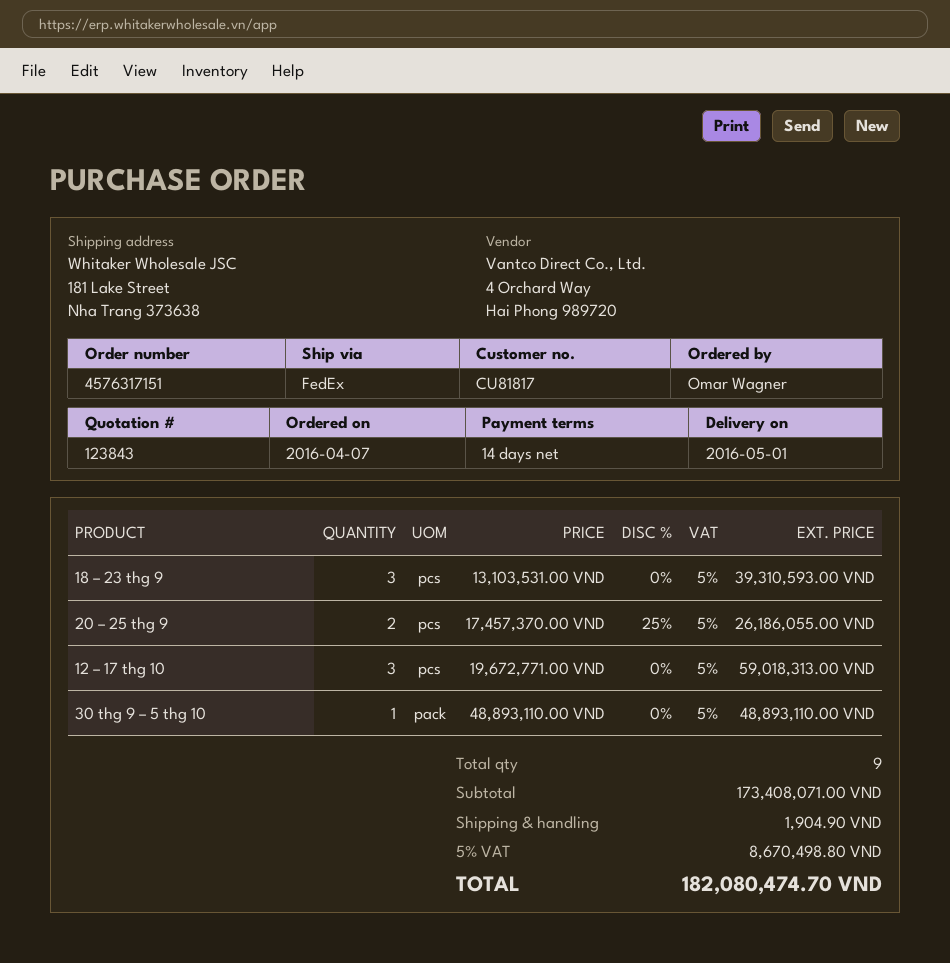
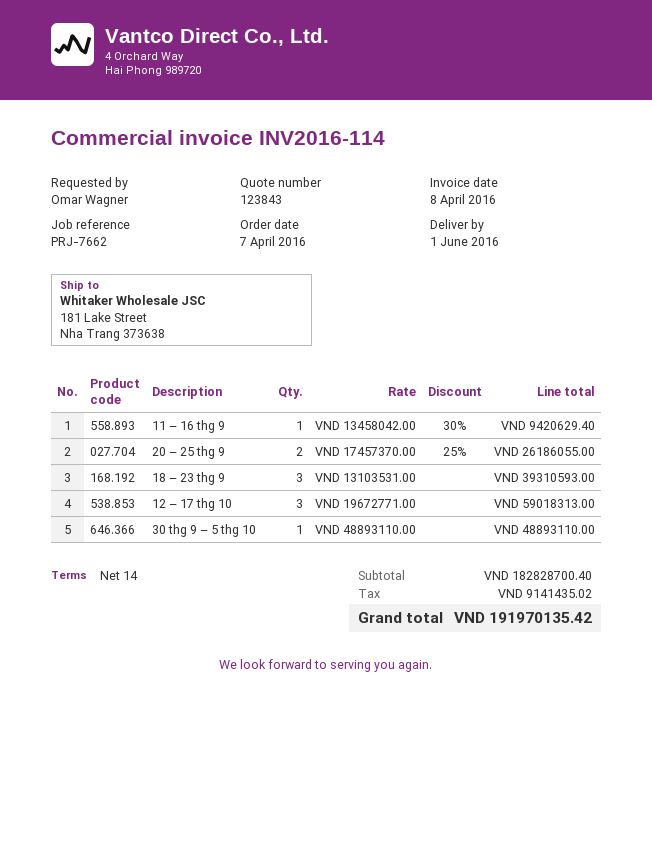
delivery date: 2016-05-01 -> 2016-06-01
11 – 16 thg 9: none -> 1 x 13458042.00 - 30% = 9420629.40
subtotal: 173408071.00 -> 182828700.40
shipping: 1904.90 -> none
tax: 8670498.80 -> 9141435.02
total: 182080474.70 -> 191970135.42

